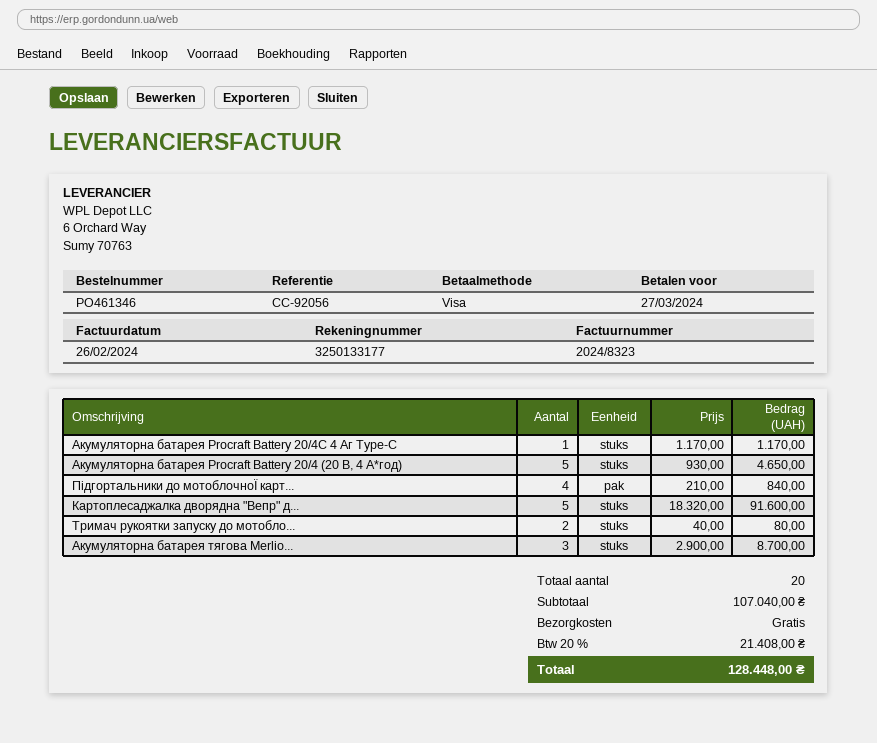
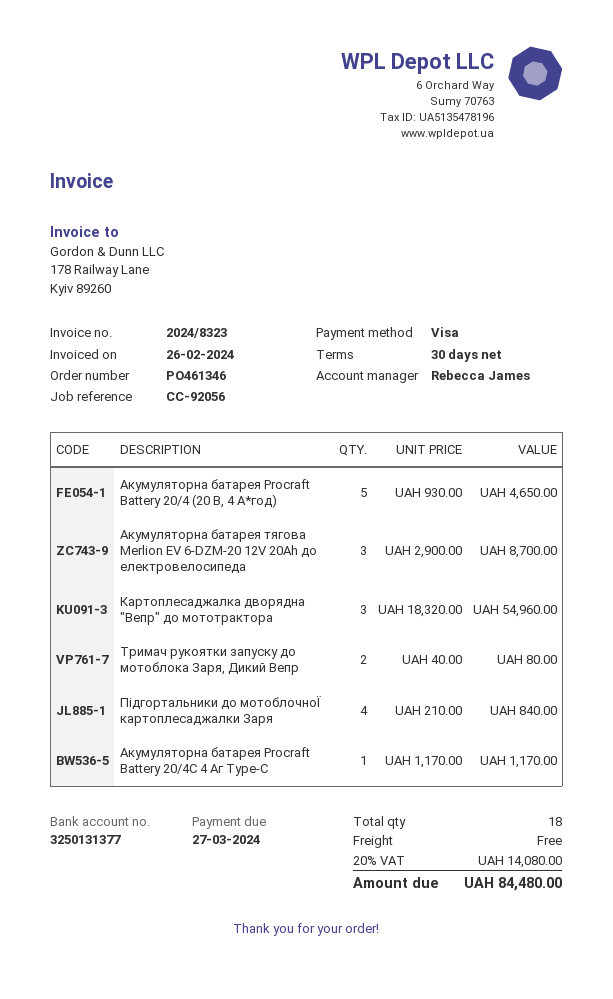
bank account: 3250133177 -> 3250131377
Картоплесаджалка дворядна "Вепр" д...: 5 x 18320.00 = 91600.00 -> 3 x 18320.00 = 54960.00
total quantity: 20 -> 18
tax: 20% = 21408.00 -> 20% = 14080.00
total: 128448.00 -> 84480.00

